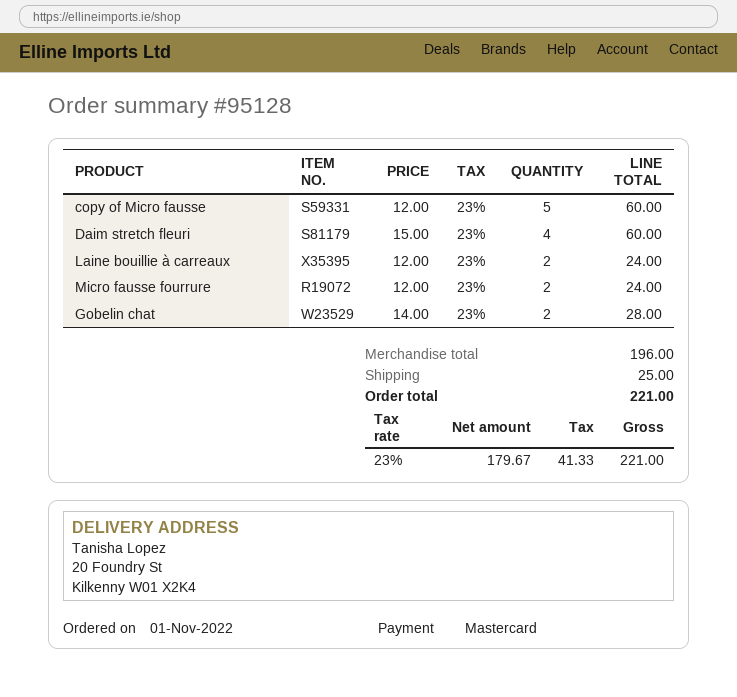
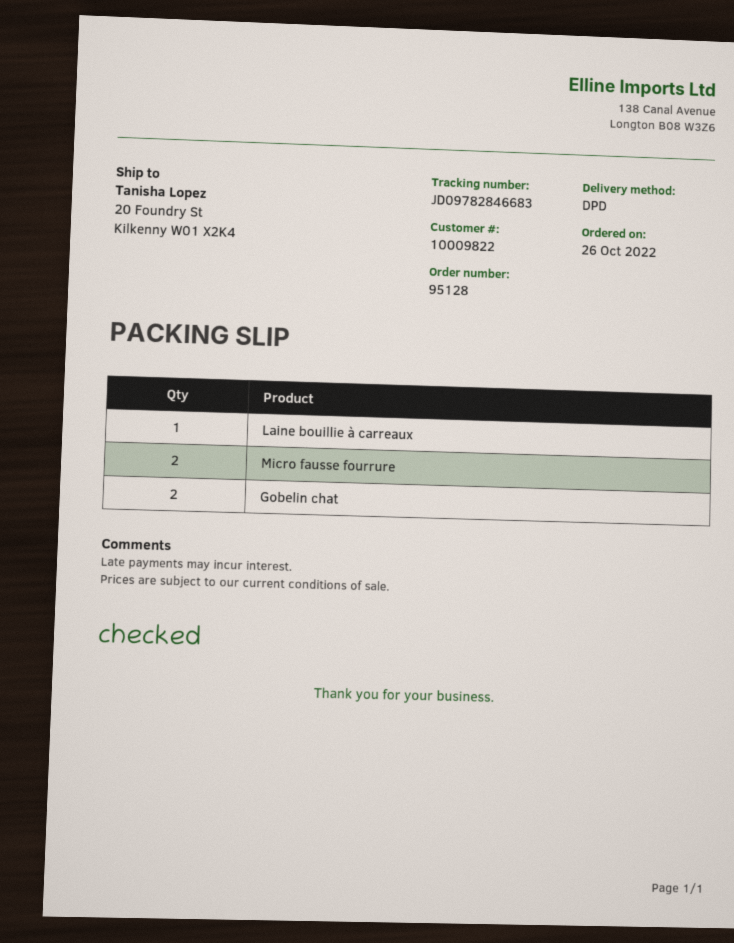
order date: 2022-11-01 -> 2022-10-26
copy of Micro fausse: 5 -> none
Daim stretch fleuri: 4 -> none
Laine bouillie à carreaux: 2 -> 1

